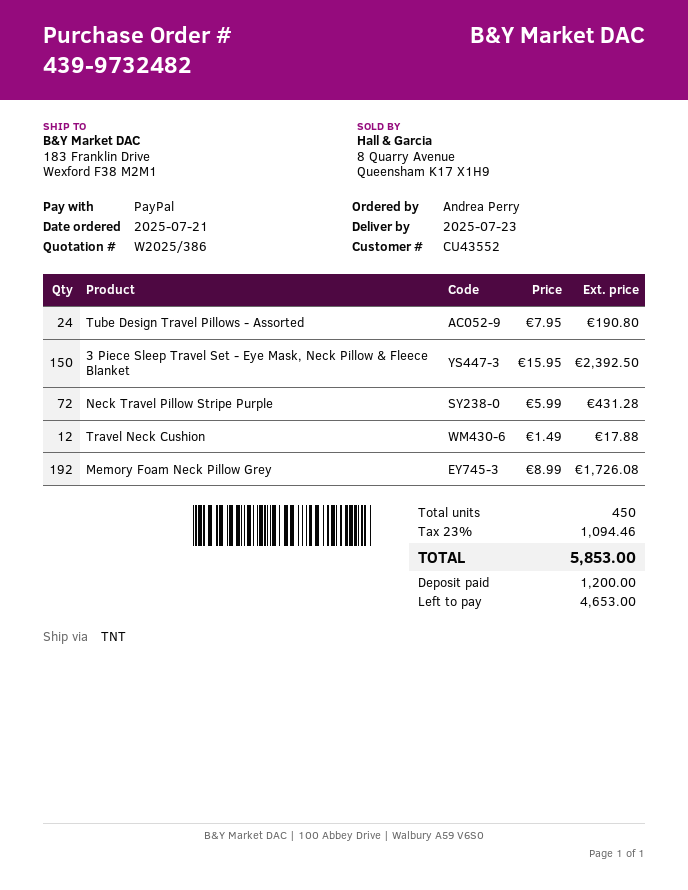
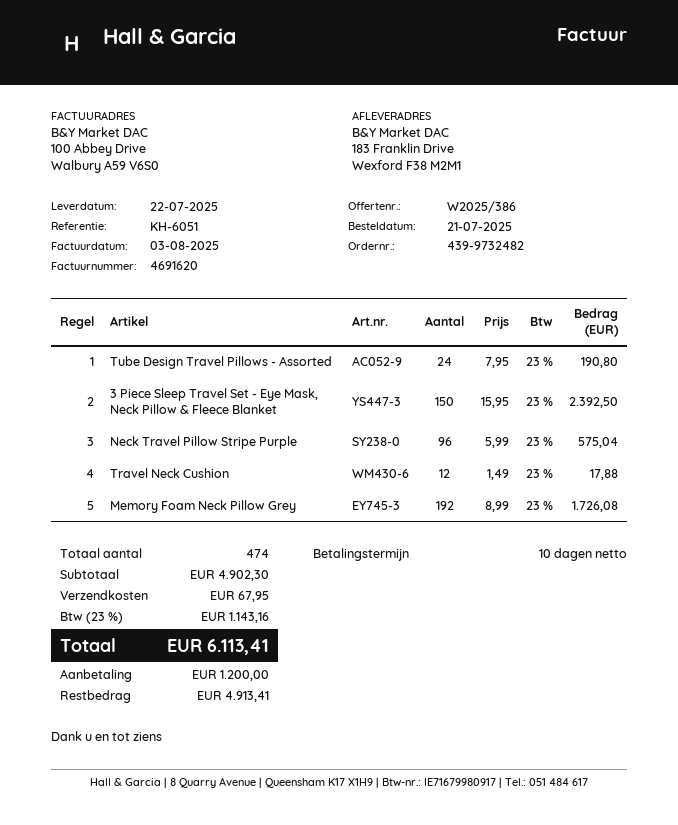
delivery date: 2025-07-23 -> 2025-07-22
Neck Travel Pillow Stripe Purple: 72 x 5.99 = 431.28 -> 96 x 5.99 = 575.04
total quantity: 450 -> 474
shipping: none -> 67.95
tax: 23% = 1094.46 -> 23% = 1143.16
total: 5853.00 -> 6113.41
balance: 4653.00 -> 4913.41

